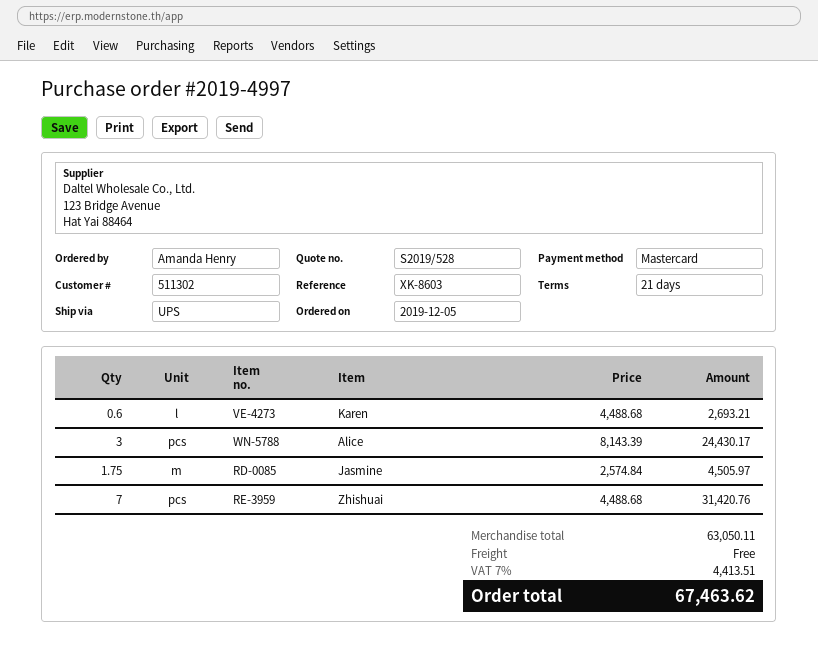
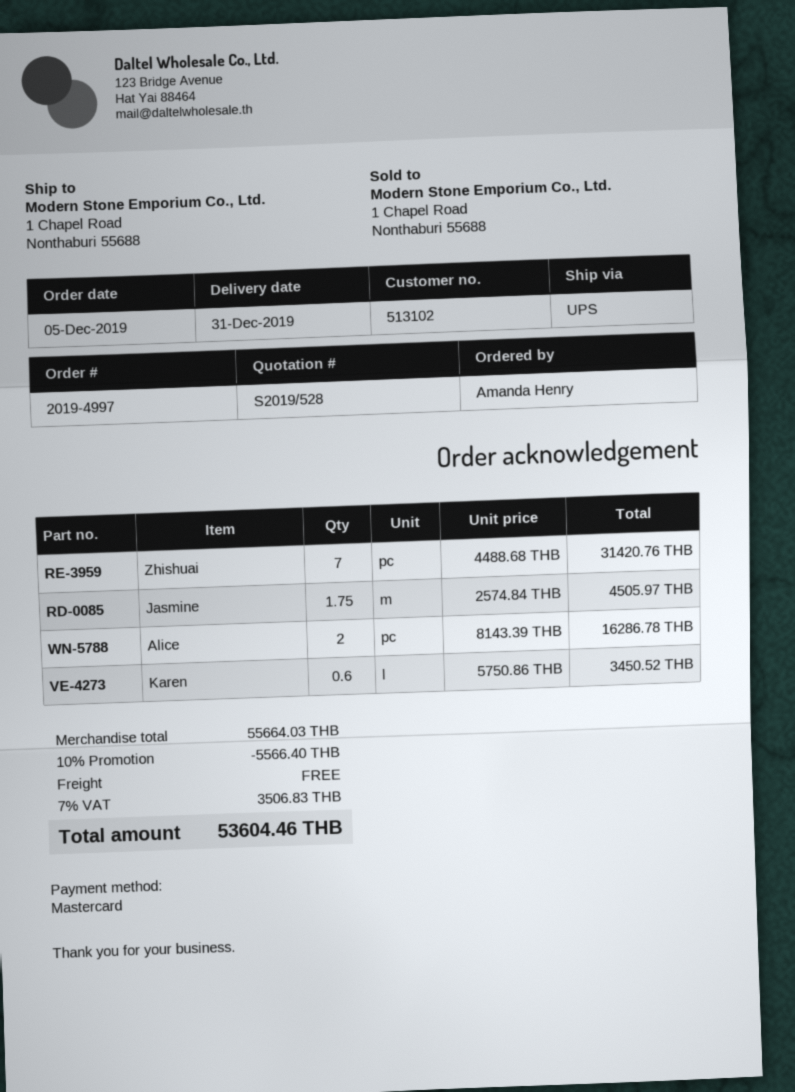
customer number: 511302 -> 513102
Karen: 0.6 x 4488.68 = 2693.21 -> 0.6 x 5750.86 = 3450.52
Alice: 3 x 8143.39 = 24430.17 -> 2 x 8143.39 = 16286.78
subtotal: 63050.11 -> 55664.03
discount: none -> 10% = 5566.40
tax: 7% = 4413.51 -> 7% = 3506.83
total: 67463.62 -> 53604.46

